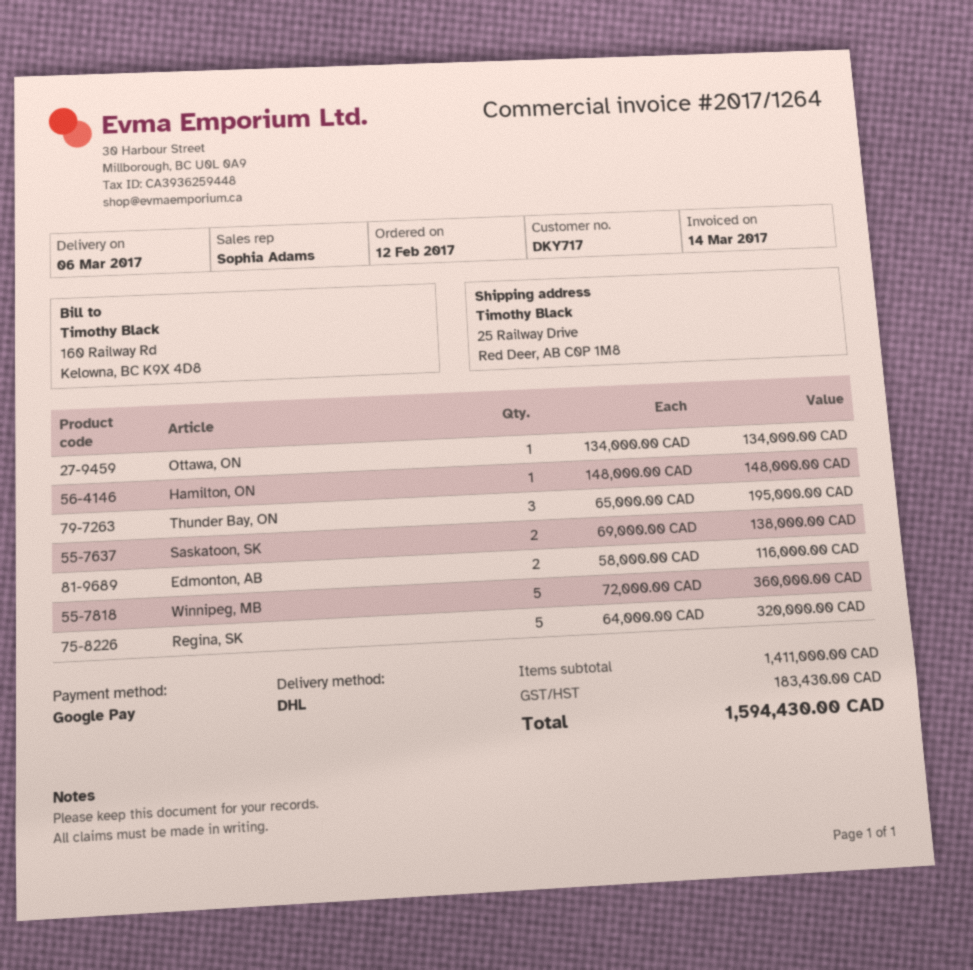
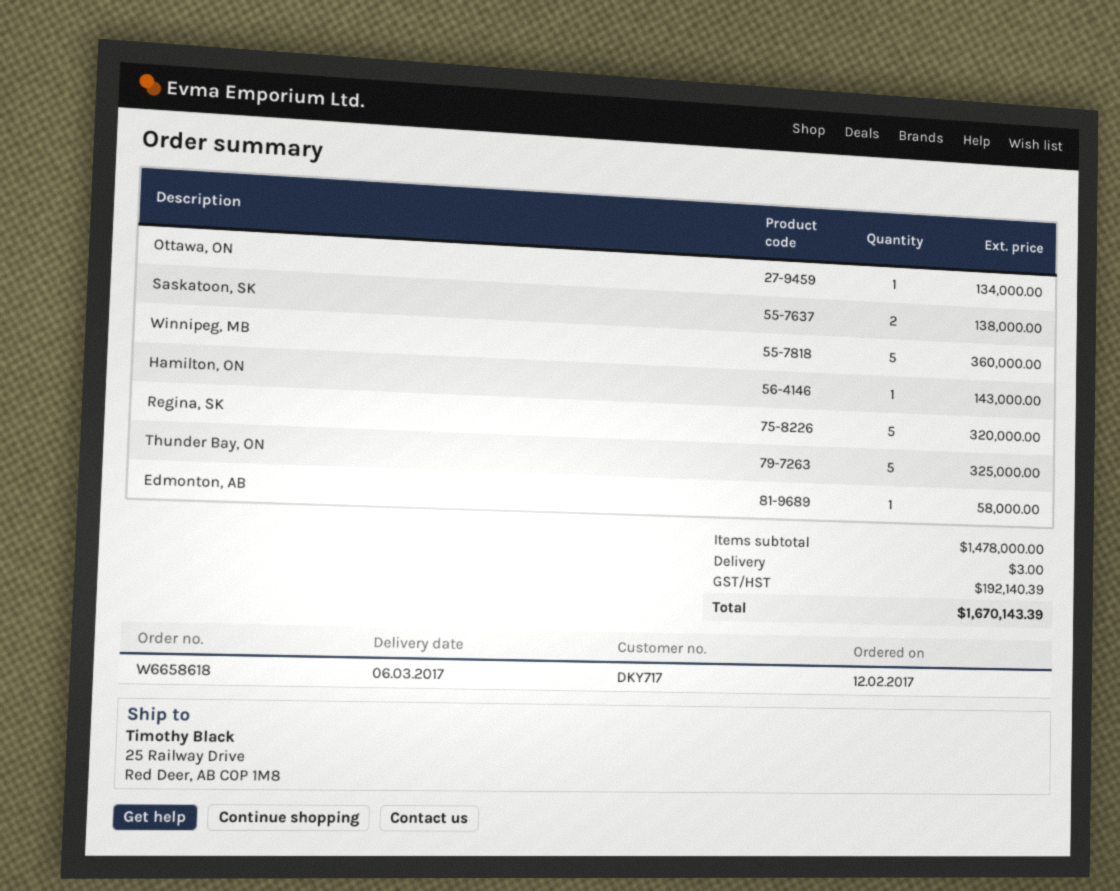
Hamilton, ON: 1 for 148000.00 -> 1 for 143000.00
Thunder Bay, ON: 3 for 195000.00 -> 5 for 325000.00
Edmonton, AB: 2 for 116000.00 -> 1 for 58000.00
subtotal: 1411000.00 -> 1478000.00
shipping: none -> 3.00
tax: 183430.00 -> 192140.39
total: 1594430.00 -> 1670143.39

